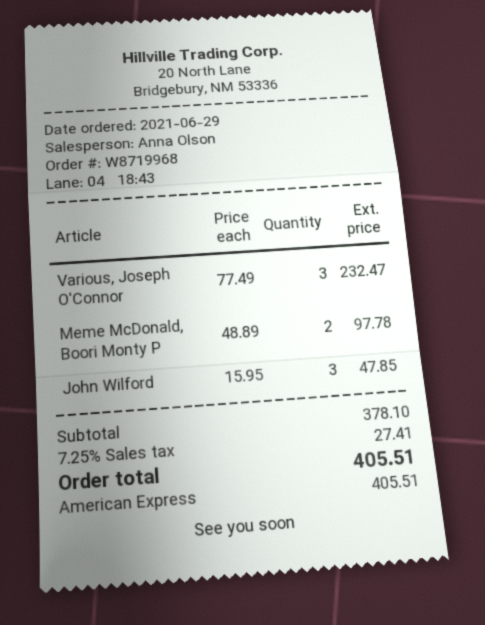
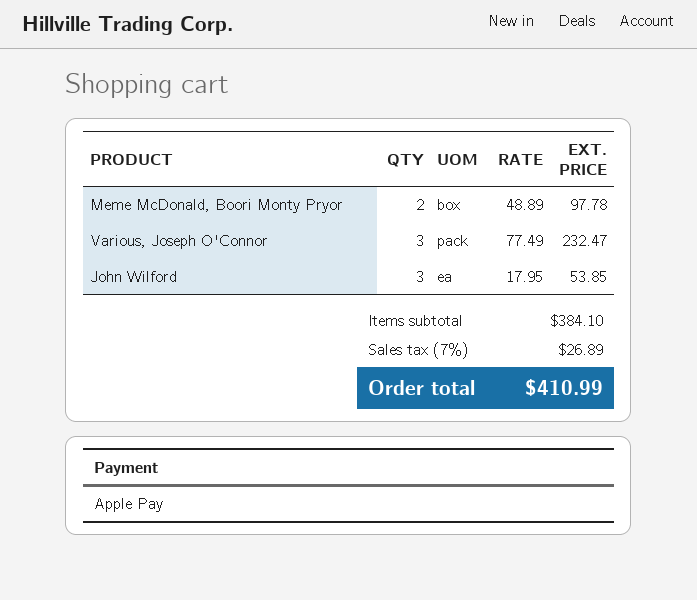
payment method: American Express -> Apple Pay
John Wilford: 3 x 15.95 = 47.85 -> 3 x 17.95 = 53.85
subtotal: 378.10 -> 384.10
tax: 7.25% = 27.41 -> 7% = 26.89
total: 405.51 -> 410.99

